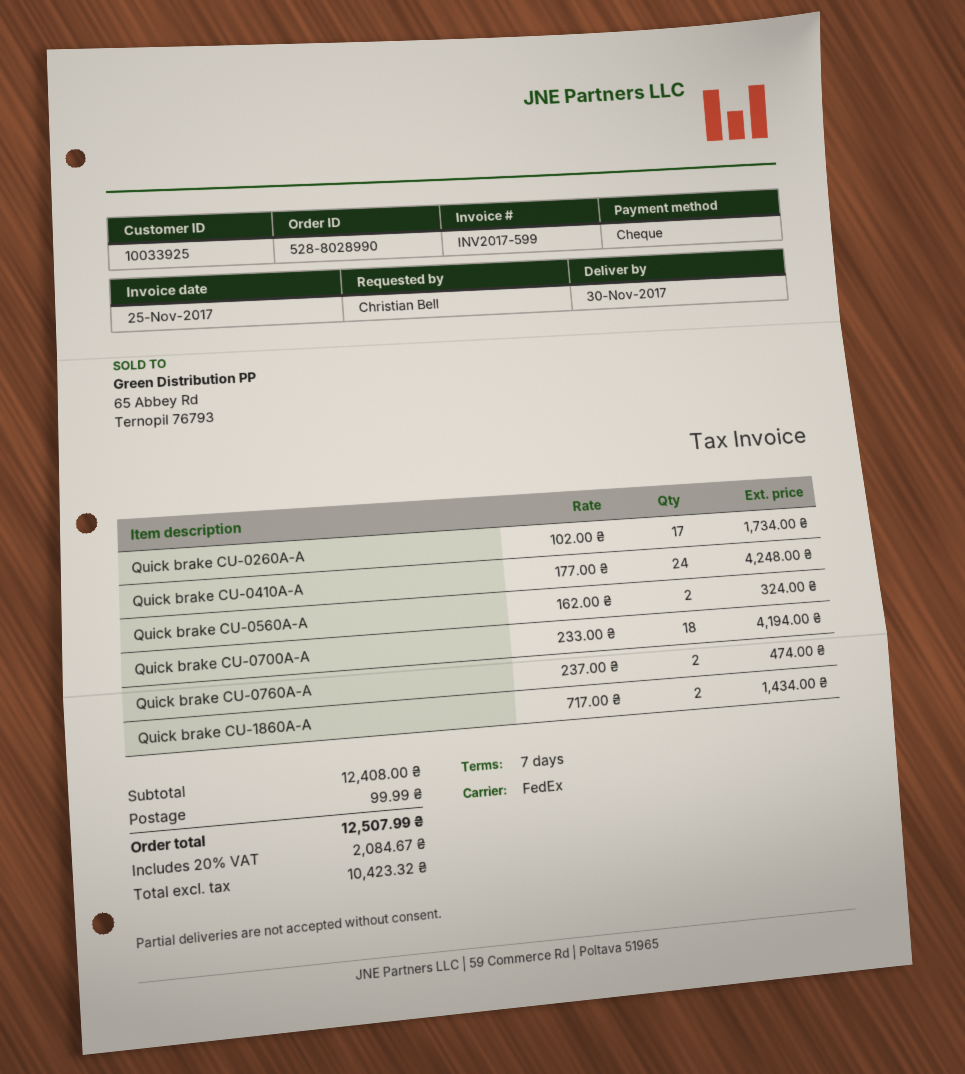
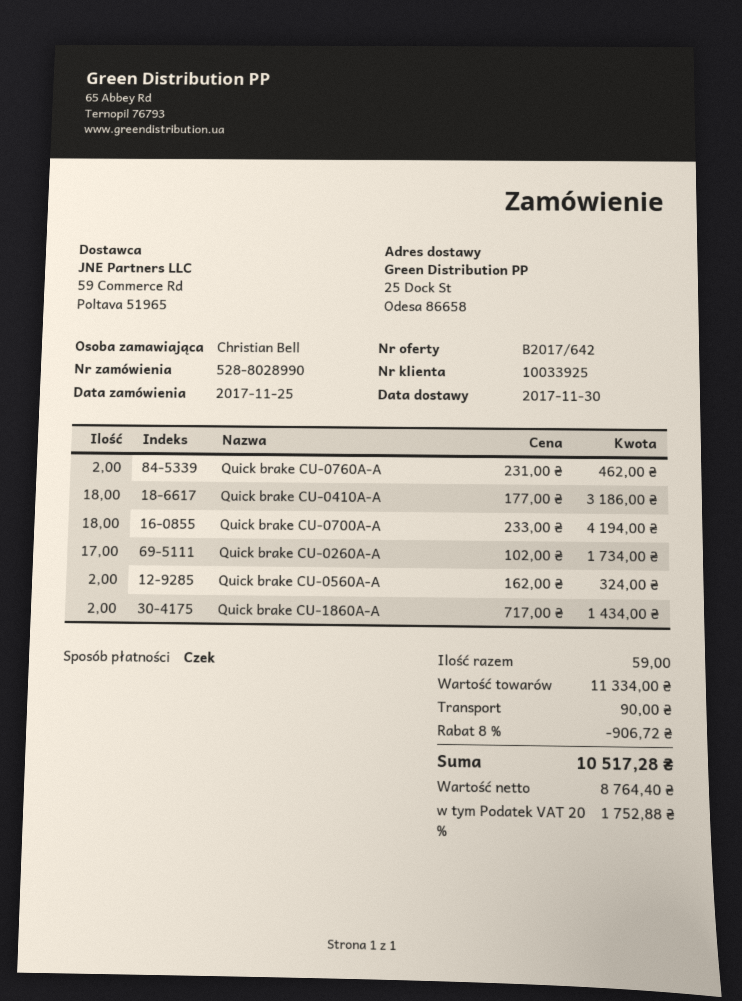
Quick brake CU-0410A-A: 24 x 177.00 = 4248.00 -> 18 x 177.00 = 3186.00
Quick brake CU-0760A-A: 2 x 237.00 = 474.00 -> 2 x 231.00 = 462.00
subtotal: 12408.00 -> 11334.00
discount: none -> 8% = 906.72
shipping: 99.99 -> 90.00
net: 10423.32 -> 8764.40
tax: 20% = 2084.67 -> 20% = 1752.88
total: 12507.99 -> 10517.28

